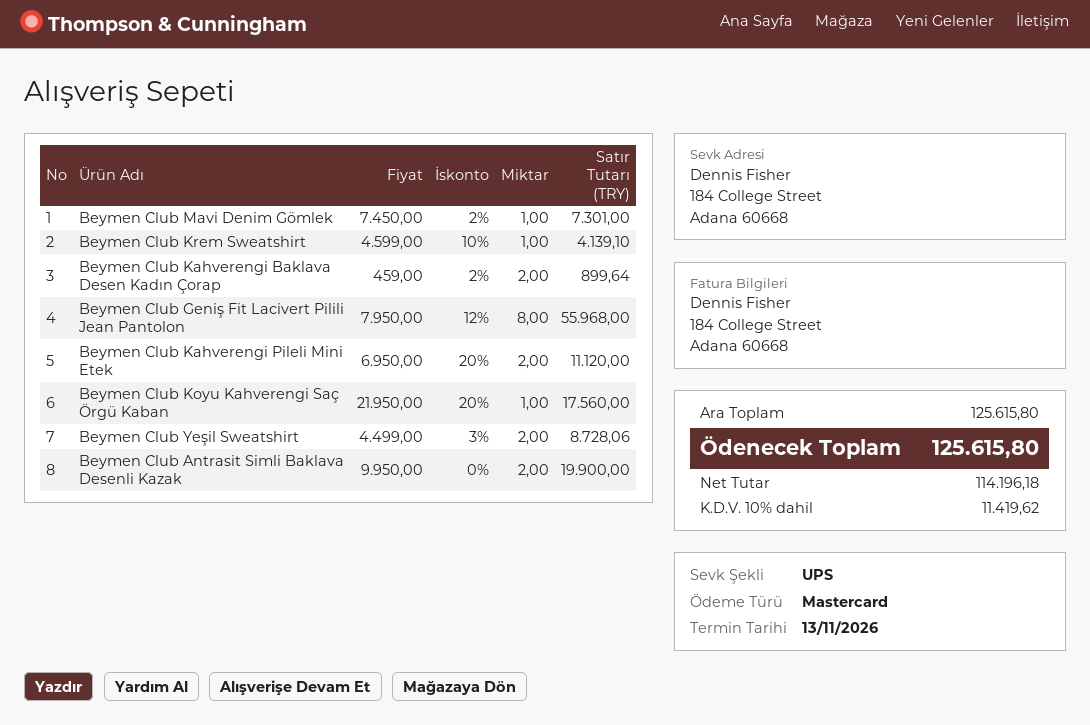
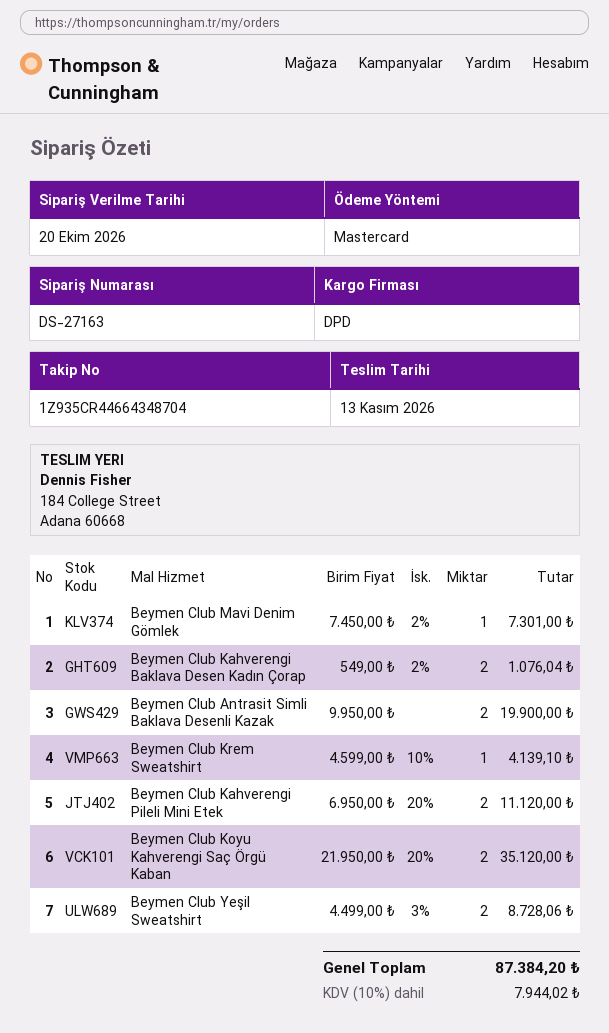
shipping method: UPS -> DPD
Beymen Club Kahverengi Baklava Desen Kadın Çorap: 2 x 459.00 - 2% = 899.64 -> 2 x 549.00 - 2% = 1076.04
Beymen Club Geniş Fit Lacivert Pilili Jean Pantolon: 8 x 7950.00 - 12% = 55968.00 -> none
Beymen Club Koyu Kahverengi Saç Örgü Kaban: 1 x 21950.00 - 20% = 17560.00 -> 2 x 21950.00 - 20% = 35120.00
tax: 10% = 11419.62 -> 10% = 7944.02
total: 125615.80 -> 87384.20

